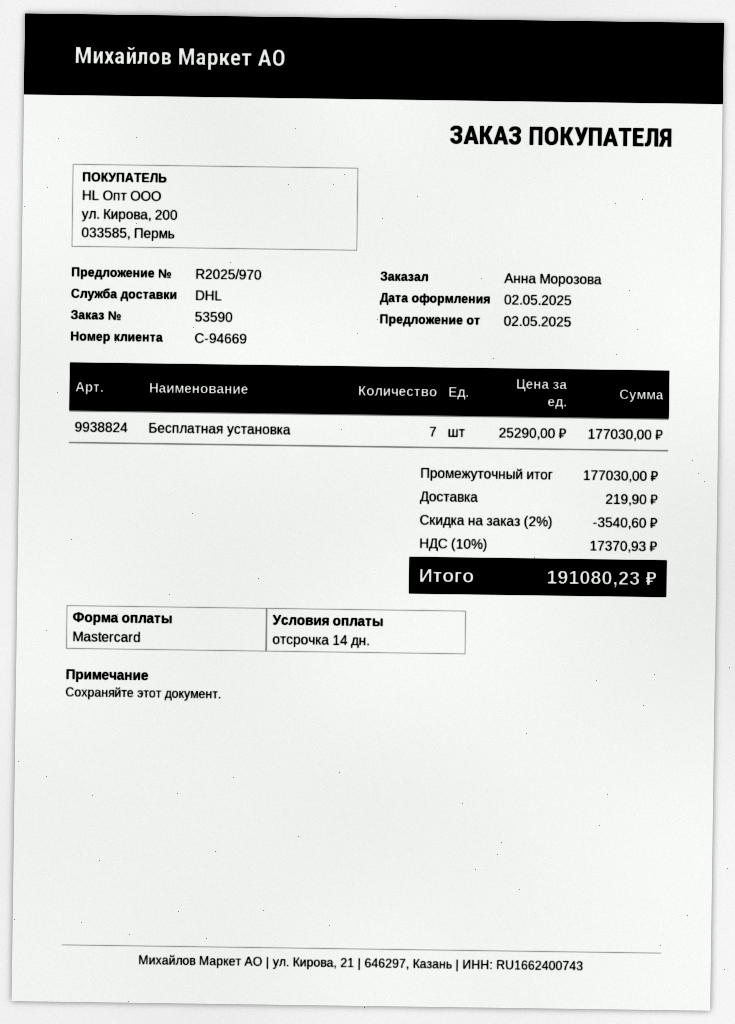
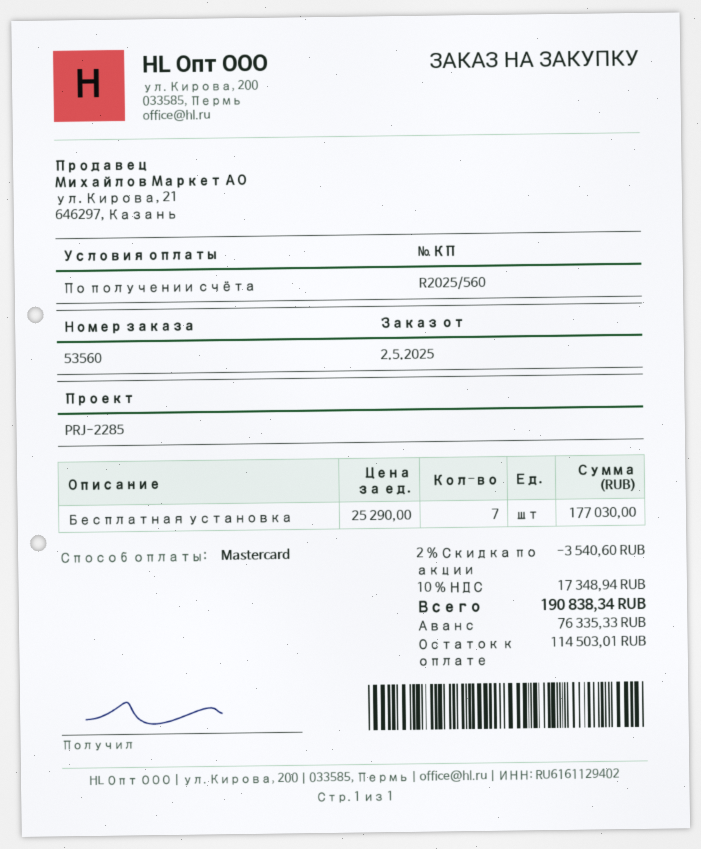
quote number: R2025/970 -> R2025/560
order number: 53590 -> 53560
payment terms: 14 days -> on receipt
shipping: 219.90 -> none
tax: 10% = 17370.93 -> 10% = 17348.94
total: 191080.23 -> 190838.34

